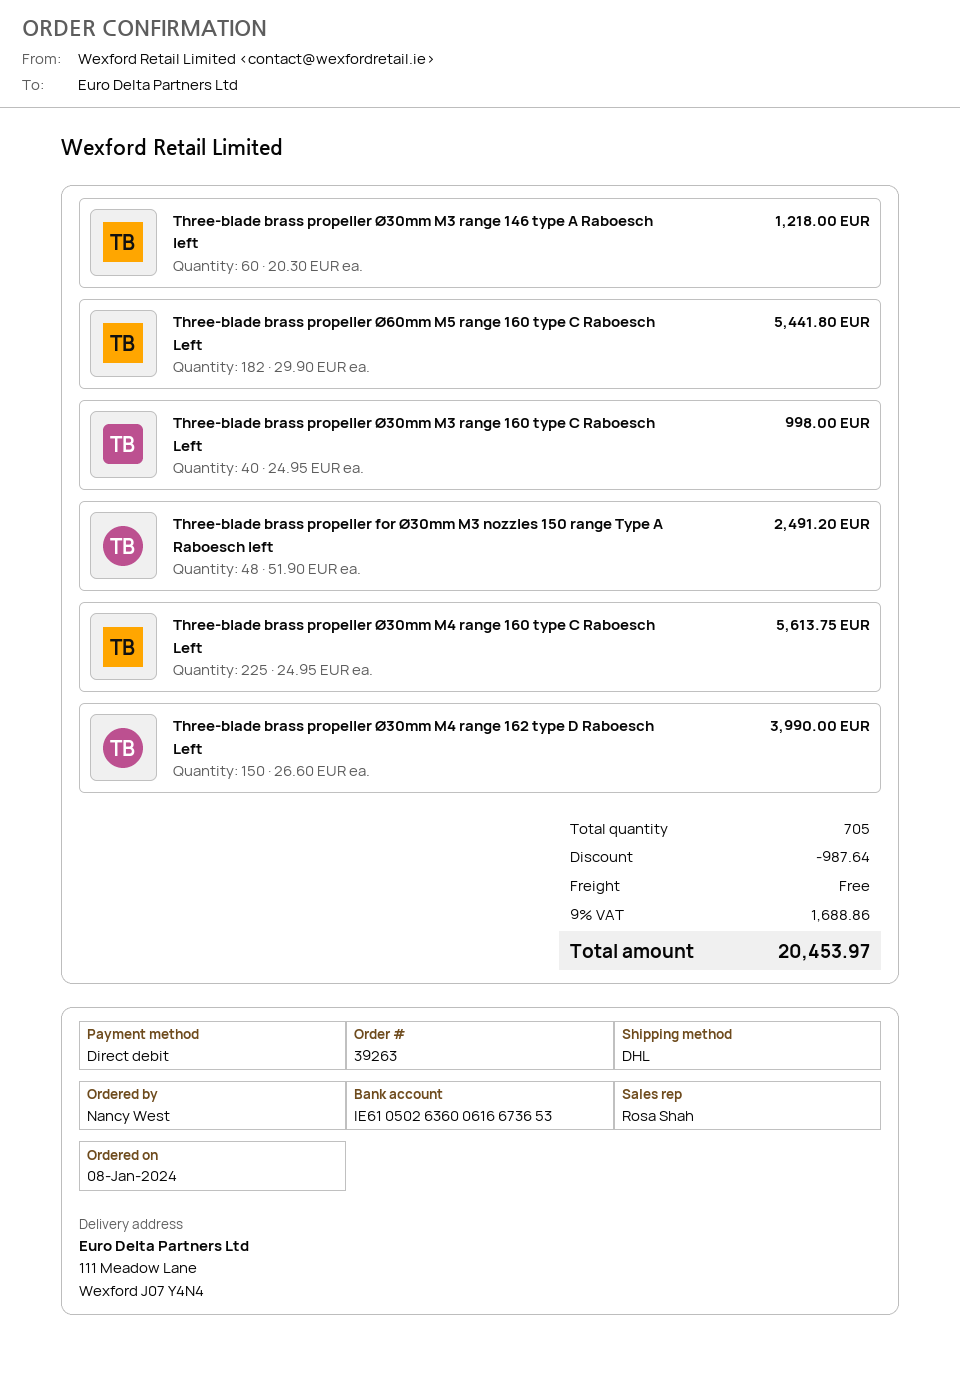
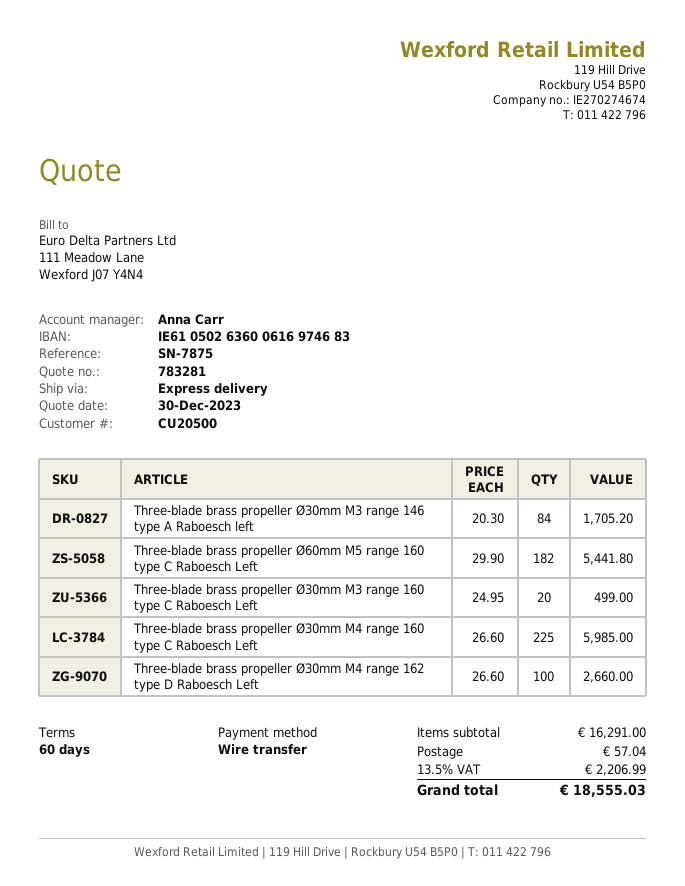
sales rep: Rosa Shah -> Anna Carr
payment method: direct debit -> bank transfer
bank account: IE61050263600616673653 -> IE61050263600616974683
shipping method: DHL -> express
Three-blade brass propeller Ø30mm M3 range 146 type A Raboesch left: 60 x 20.30 = 1218.00 -> 84 x 20.30 = 1705.20
Three-blade brass propeller Ø30mm M3 range 160 type C Raboesch Left: 40 x 24.95 = 998.00 -> 20 x 24.95 = 499.00
Three-blade brass propeller for Ø30mm M3 nozzles 150 range Type A Raboesch left: 48 x 51.90 = 2491.20 -> none
Three-blade brass propeller Ø30mm M4 range 160 type C Raboesch Left: 225 x 24.95 = 5613.75 -> 225 x 26.60 = 5985.00
Three-blade brass propeller Ø30mm M4 range 162 type D Raboesch Left: 150 x 26.60 = 3990.00 -> 100 x 26.60 = 2660.00
discount: 987.64 -> none
shipping: 0.00 -> 57.04
tax: 9% = 1688.86 -> 13.5% = 2206.99
total: 20453.97 -> 18555.03

